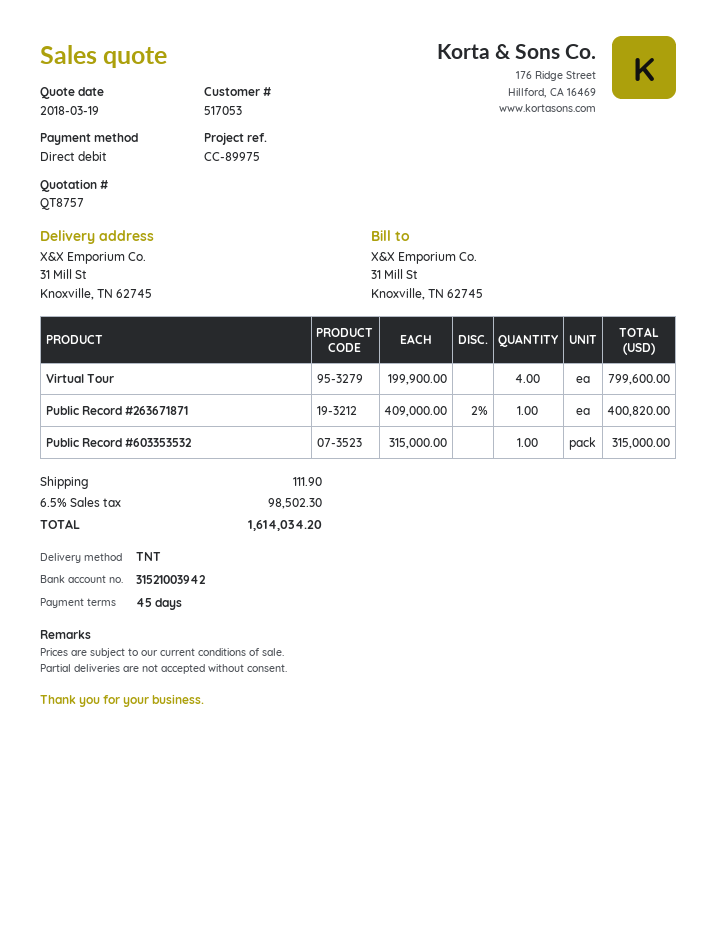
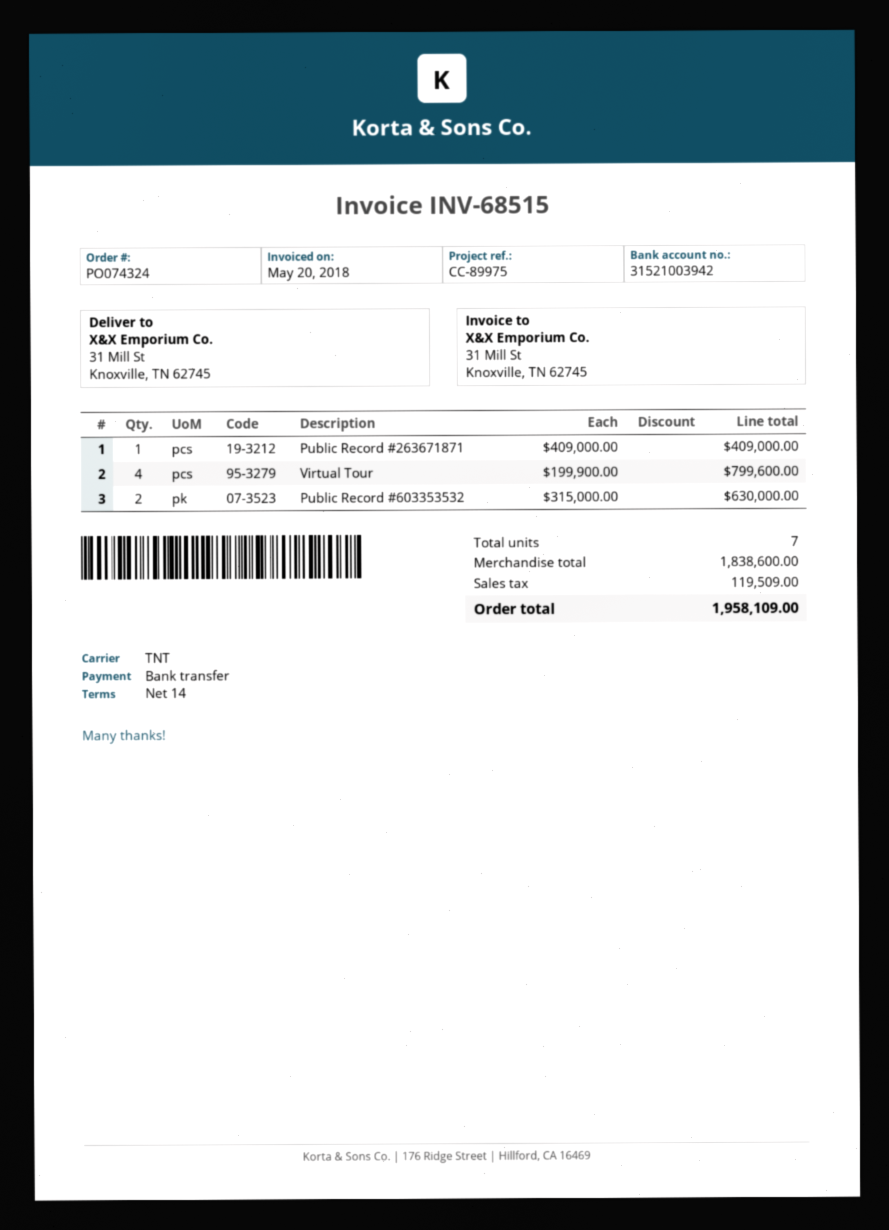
payment terms: 45 days -> 14 days
payment method: direct debit -> bank transfer
Public Record #263671871: 1 x 409000.00 - 2% = 400820.00 -> 1 x 409000.00 = 409000.00
Public Record #603353532: 1 x 315000.00 = 315000.00 -> 2 x 315000.00 = 630000.00
shipping: 111.90 -> none
tax: 98502.30 -> 119509.00
total: 1614034.20 -> 1958109.00

